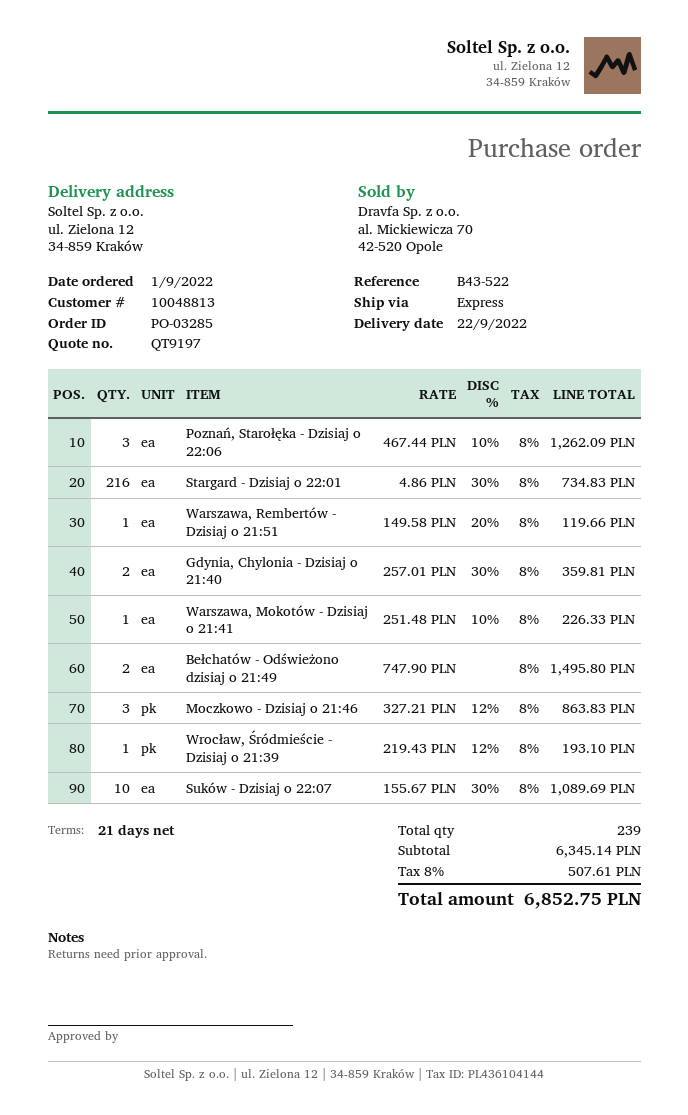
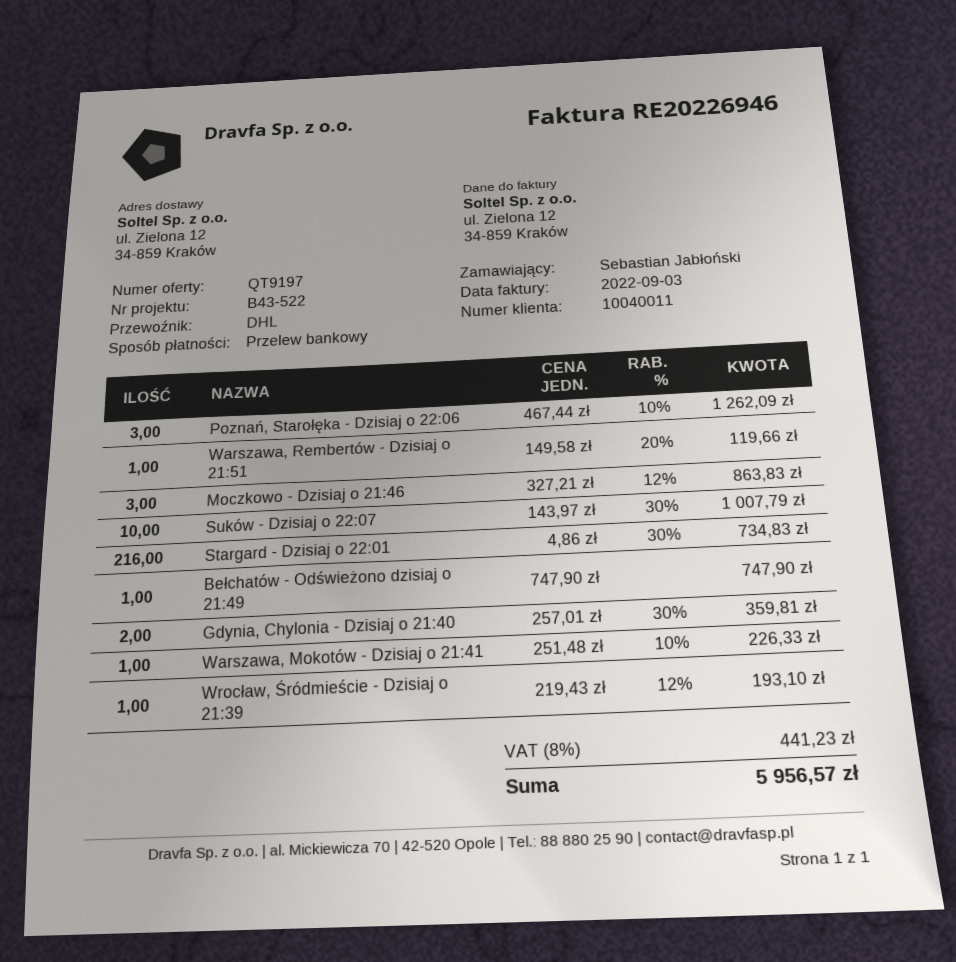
customer number: 10048813 -> 10040011
shipping method: express -> DHL
Bełchatów - Odświeżono dzisiaj o 21:49: 2 x 747.90 = 1495.80 -> 1 x 747.90 = 747.90
Suków - Dzisiaj o 22:07: 10 x 155.67 - 30% = 1089.69 -> 10 x 143.97 - 30% = 1007.79
tax: 8% = 507.61 -> 8% = 441.23
total: 6852.75 -> 5956.57

